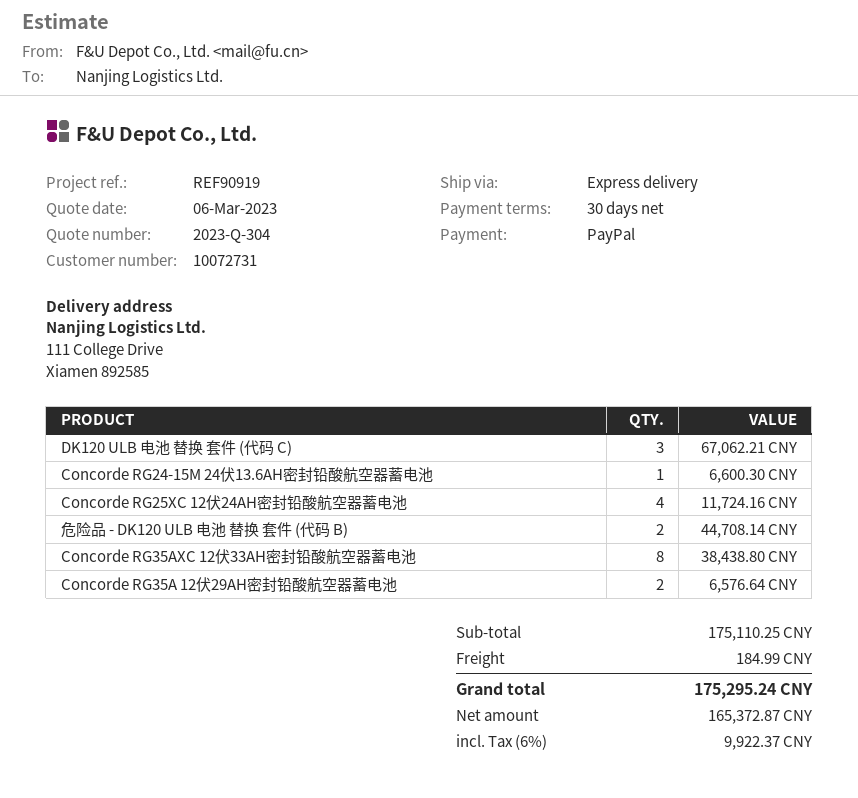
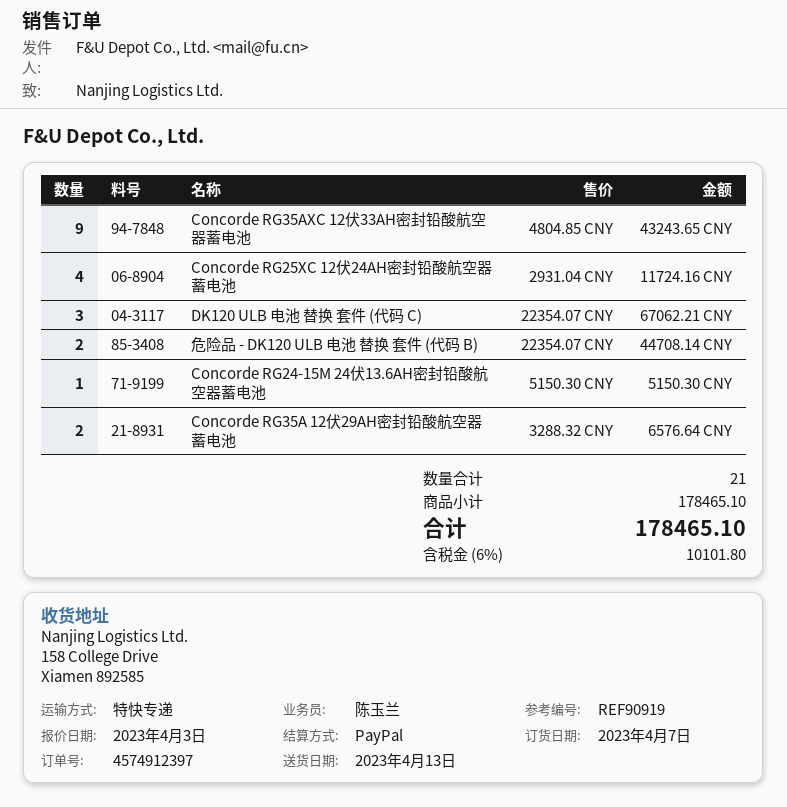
quote date: 2023-03-06 -> 2023-04-03
ship to: 111 College Drive, Xiamen 892585 -> 158 College Drive, Xiamen 892585
Concorde RG24-15M 24伏13.6AH密封铅酸航空器蓄电池: 1 for 6600.30 -> 1 for 5150.30
Concorde RG35AXC 12伏33AH密封铅酸航空器蓄电池: 8 for 38438.80 -> 9 for 43243.65
subtotal: 175110.25 -> 178465.10
shipping: 184.99 -> none
tax: 6% = 9922.37 -> 6% = 10101.80
total: 175295.24 -> 178465.10

